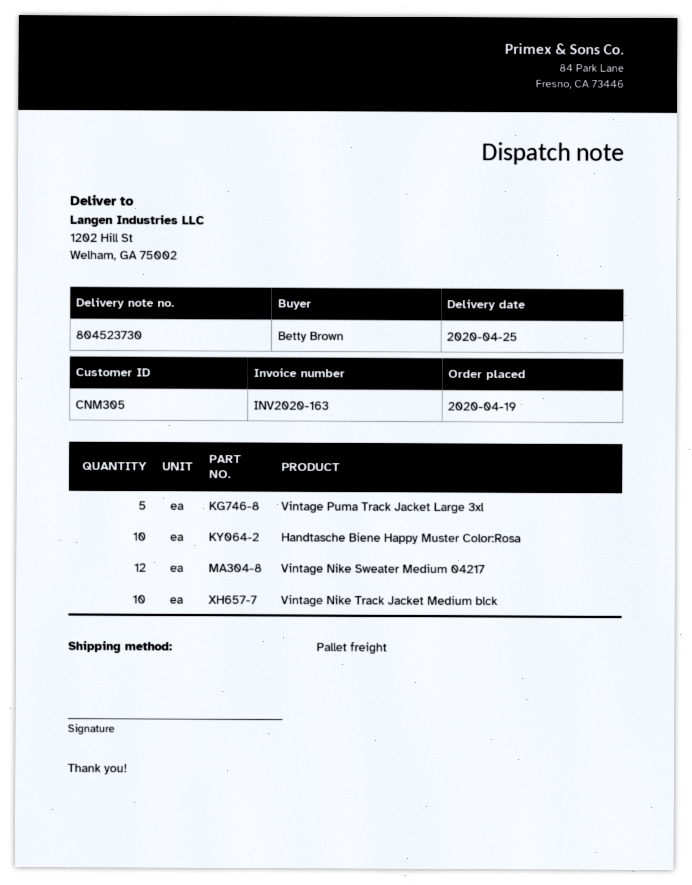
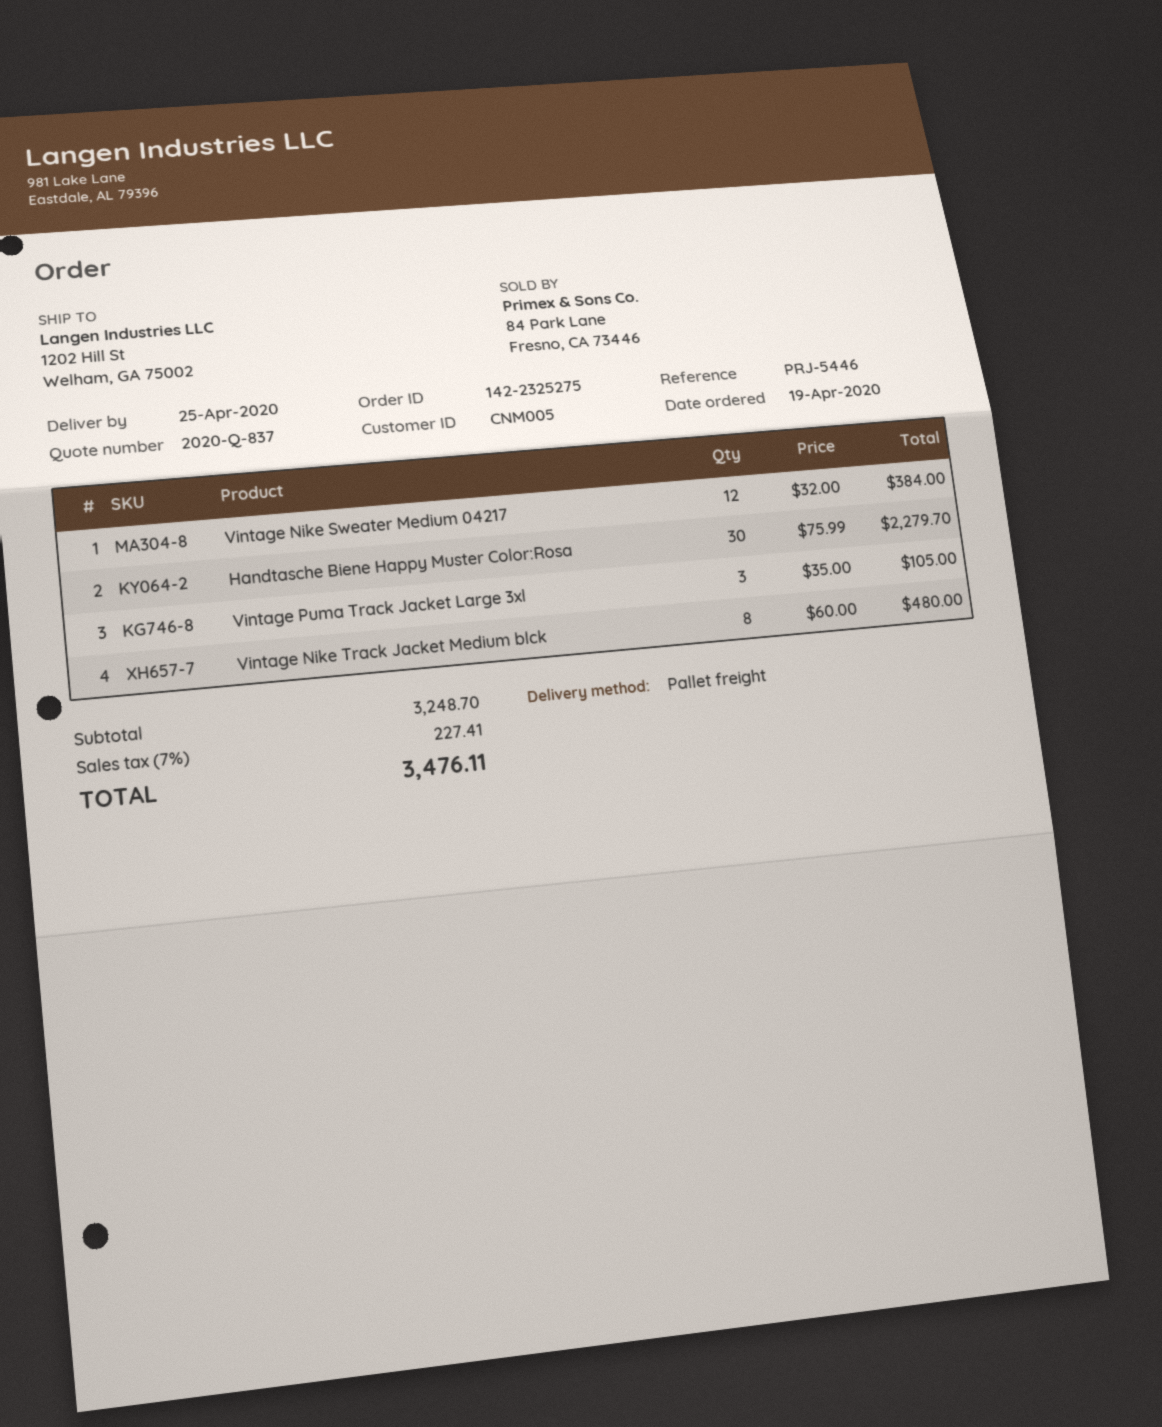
customer number: CNM305 -> CNM005
Vintage Puma Track Jacket Large 3xl: 5 -> 3
Handtasche Biene Happy Muster Color:Rosa: 10 -> 30
Vintage Nike Track Jacket Medium blck: 10 -> 8

